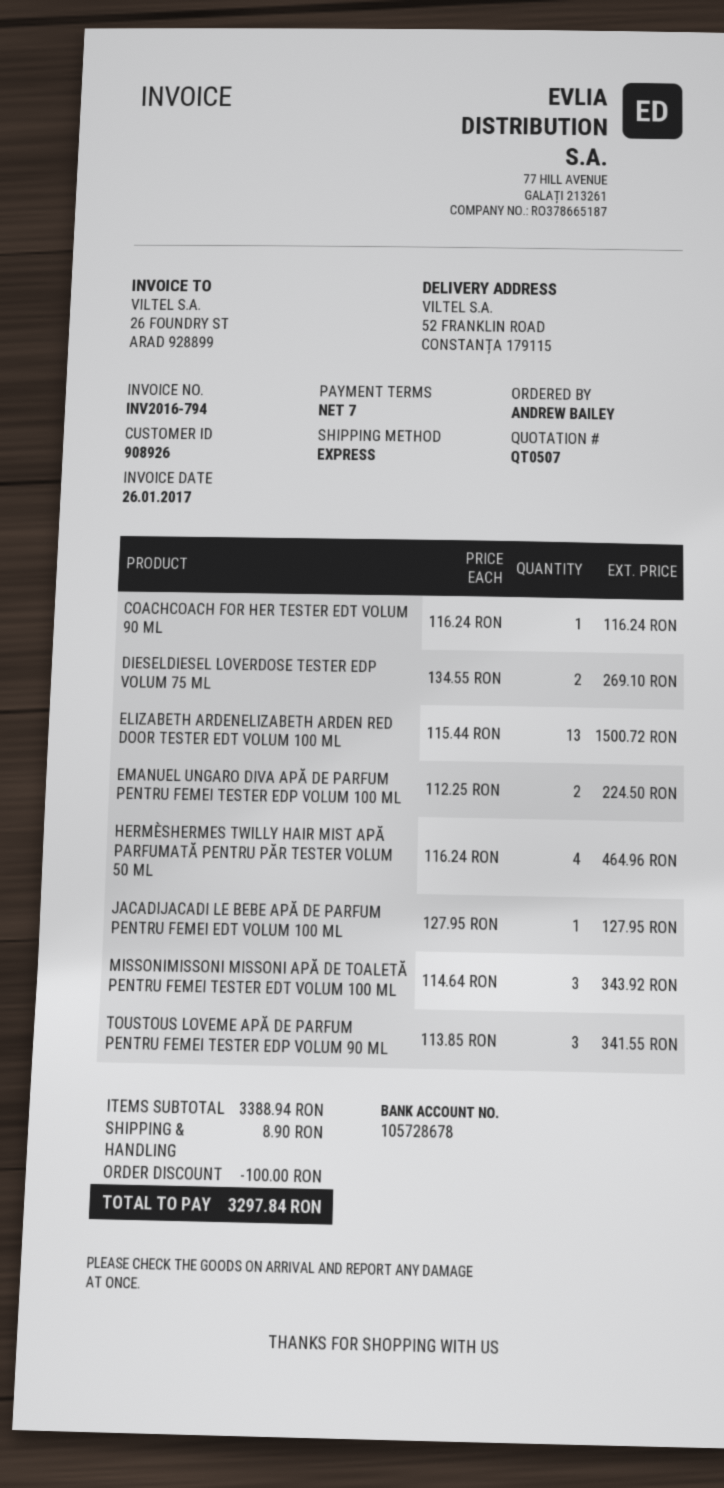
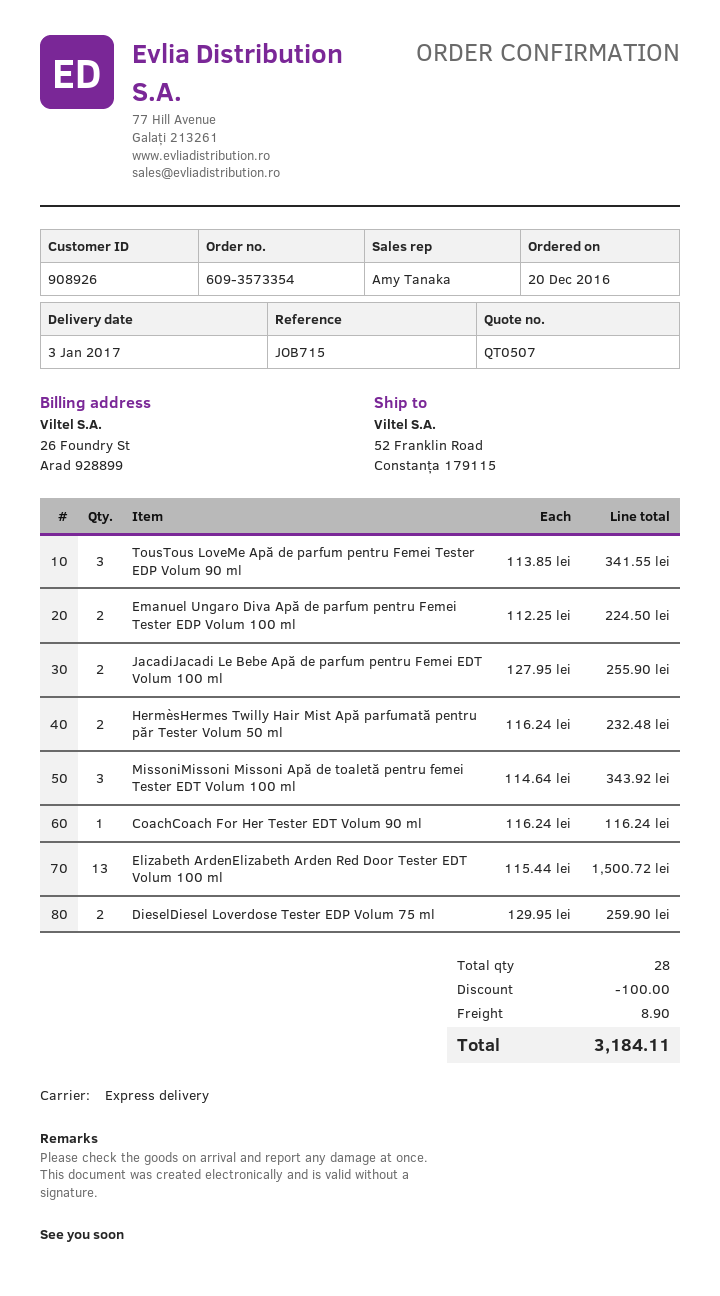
DIESELDIESEL LOVERDOSE TESTER EDP VOLUM 75 ML: 2 x 134.55 = 269.10 -> 2 x 129.95 = 259.90
HERMÈSHERMES TWILLY HAIR MIST APĂ PARFUMATĂ PENTRU PĂR TESTER VOLUM 50 ML: 4 x 116.24 = 464.96 -> 2 x 116.24 = 232.48
JACADIJACADI LE BEBE APĂ DE PARFUM PENTRU FEMEI EDТ VOLUM 100 ML: 1 x 127.95 = 127.95 -> 2 x 127.95 = 255.90
total: 3297.84 -> 3184.11

